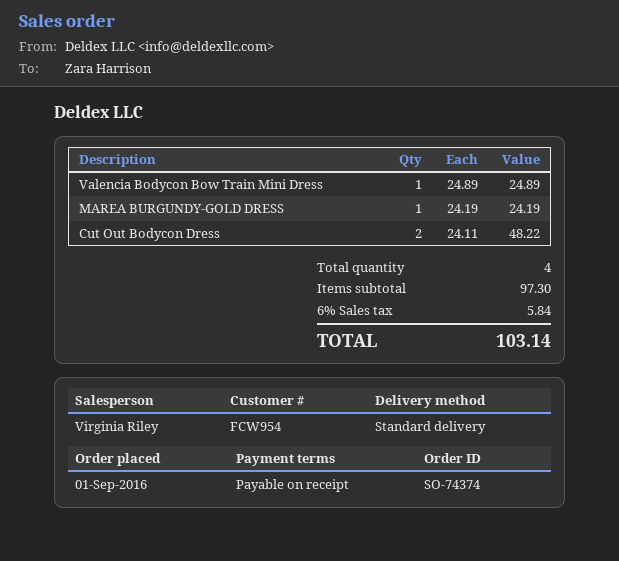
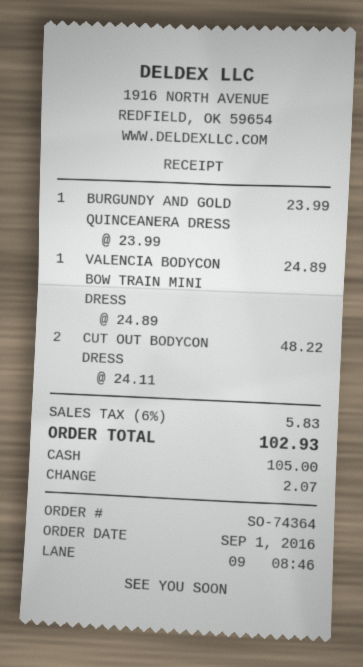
order number: SO-74374 -> SO-74364
MAREA BURGUNDY-GOLD DRESS: 1 x 24.19 = 24.19 -> none
BURGUNDY AND GOLD QUINCEANERA DRESS: none -> 1 x 23.99 = 23.99
tax: 6% = 5.84 -> 6% = 5.83
total: 103.14 -> 102.93

